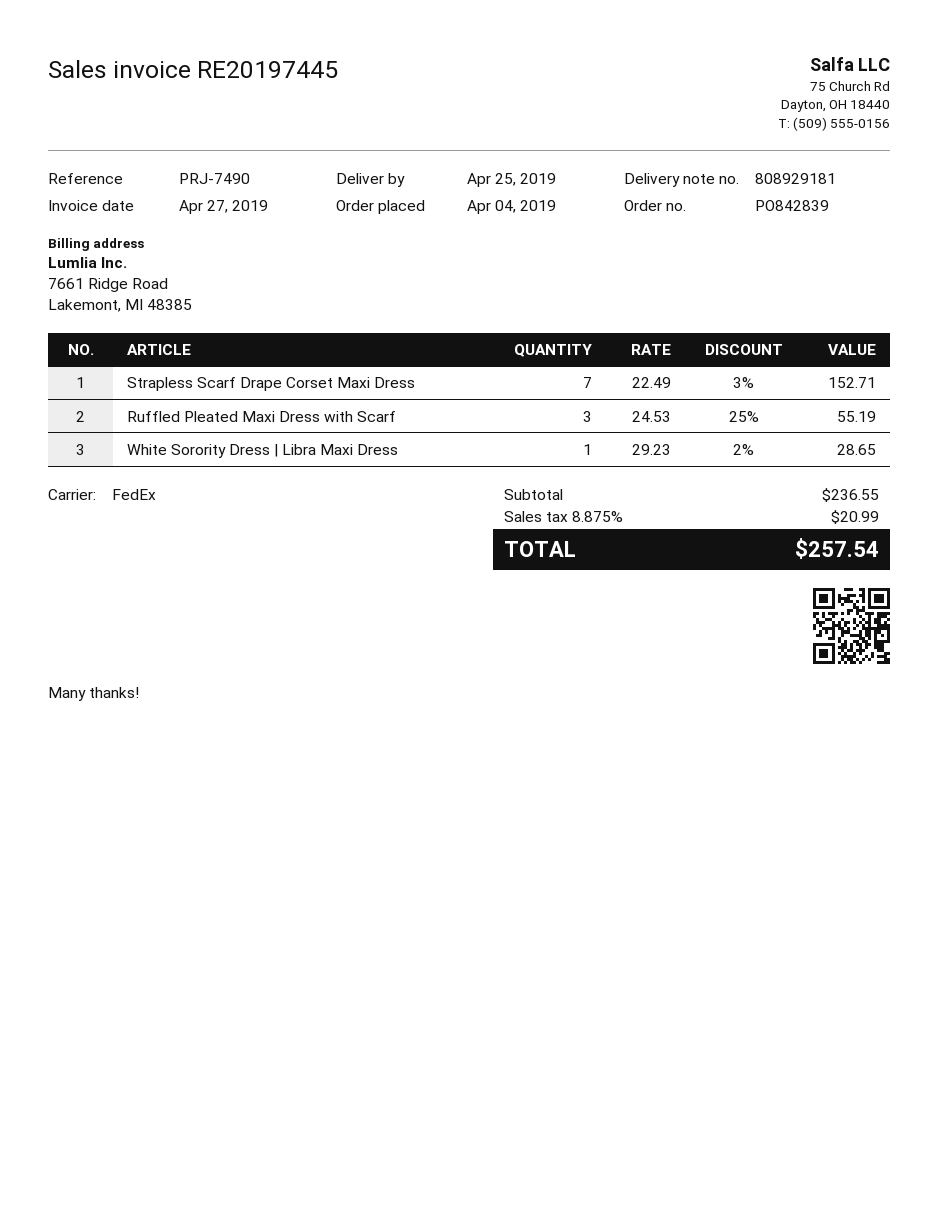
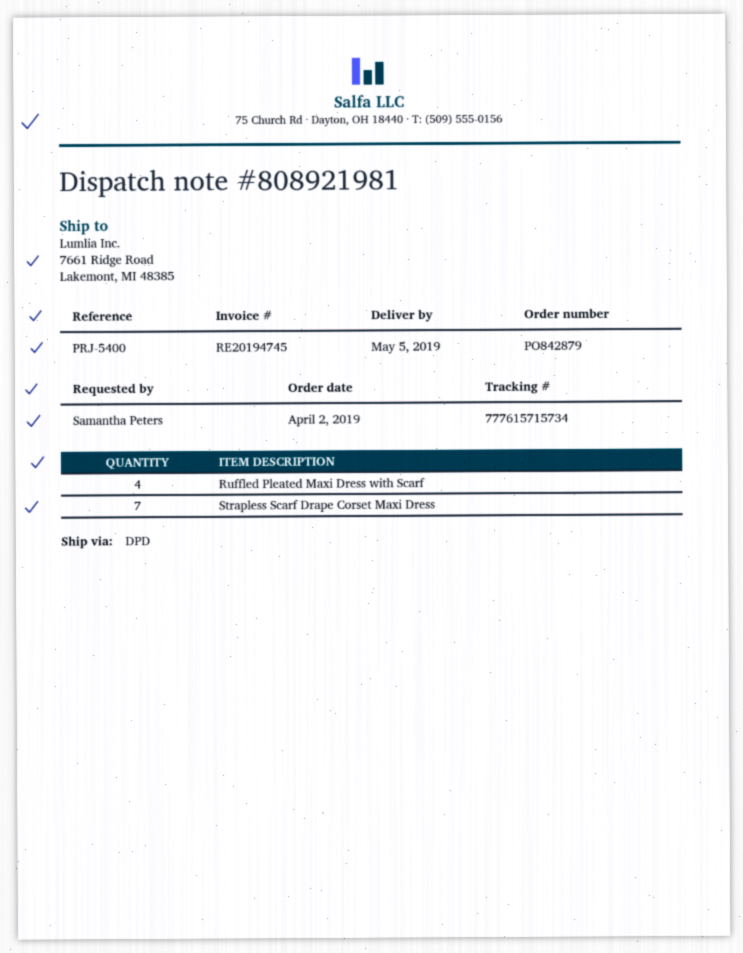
order number: PO842839 -> PO842879
order date: 2019-04-04 -> 2019-04-02
delivery note number: 808929181 -> 808921981
delivery date: 2019-04-25 -> 2019-05-05
invoice number: RE20197445 -> RE20194745
reference: PRJ-7490 -> PRJ-5400
shipping method: FedEx -> DPD
Ruffled Pleated Maxi Dress with Scarf: 3 -> 4
White Sorority Dress | Libra Maxi Dress: 1 -> none

